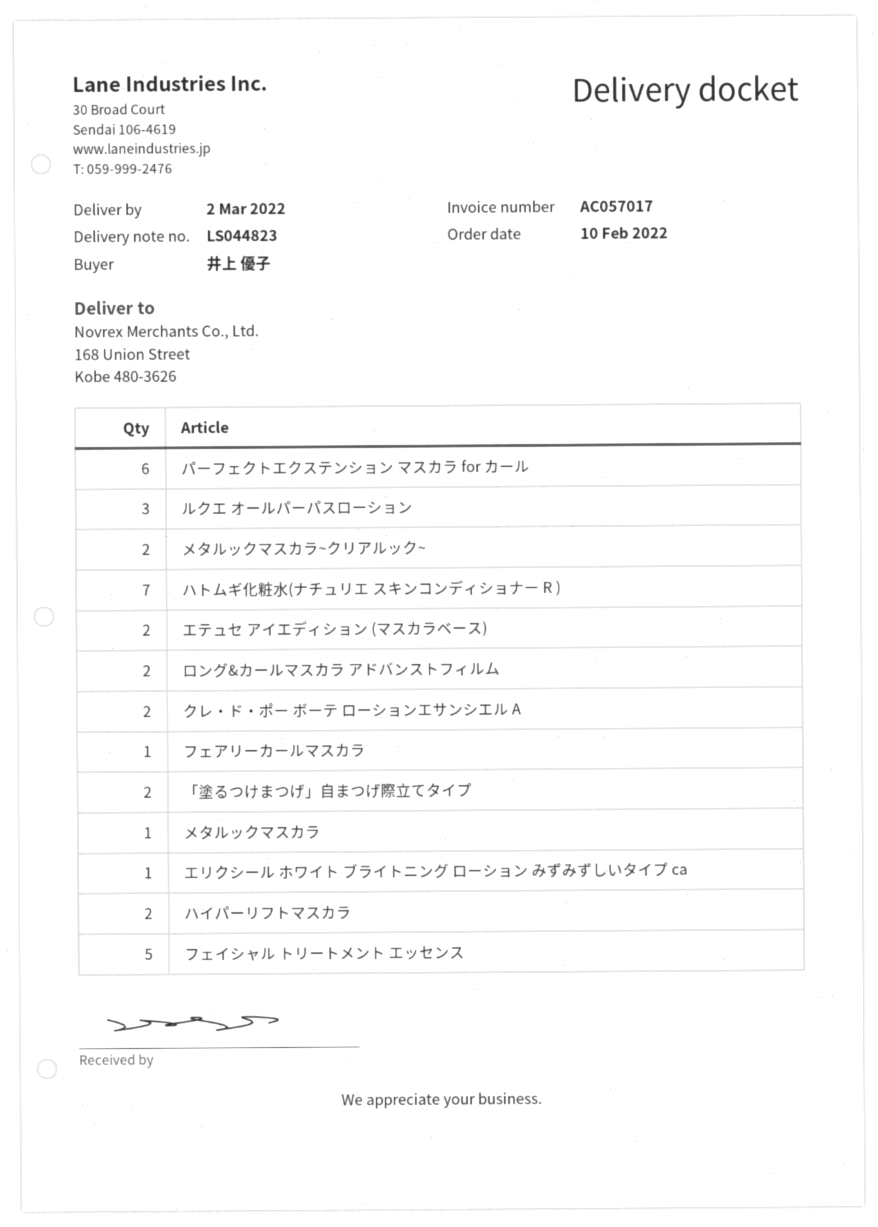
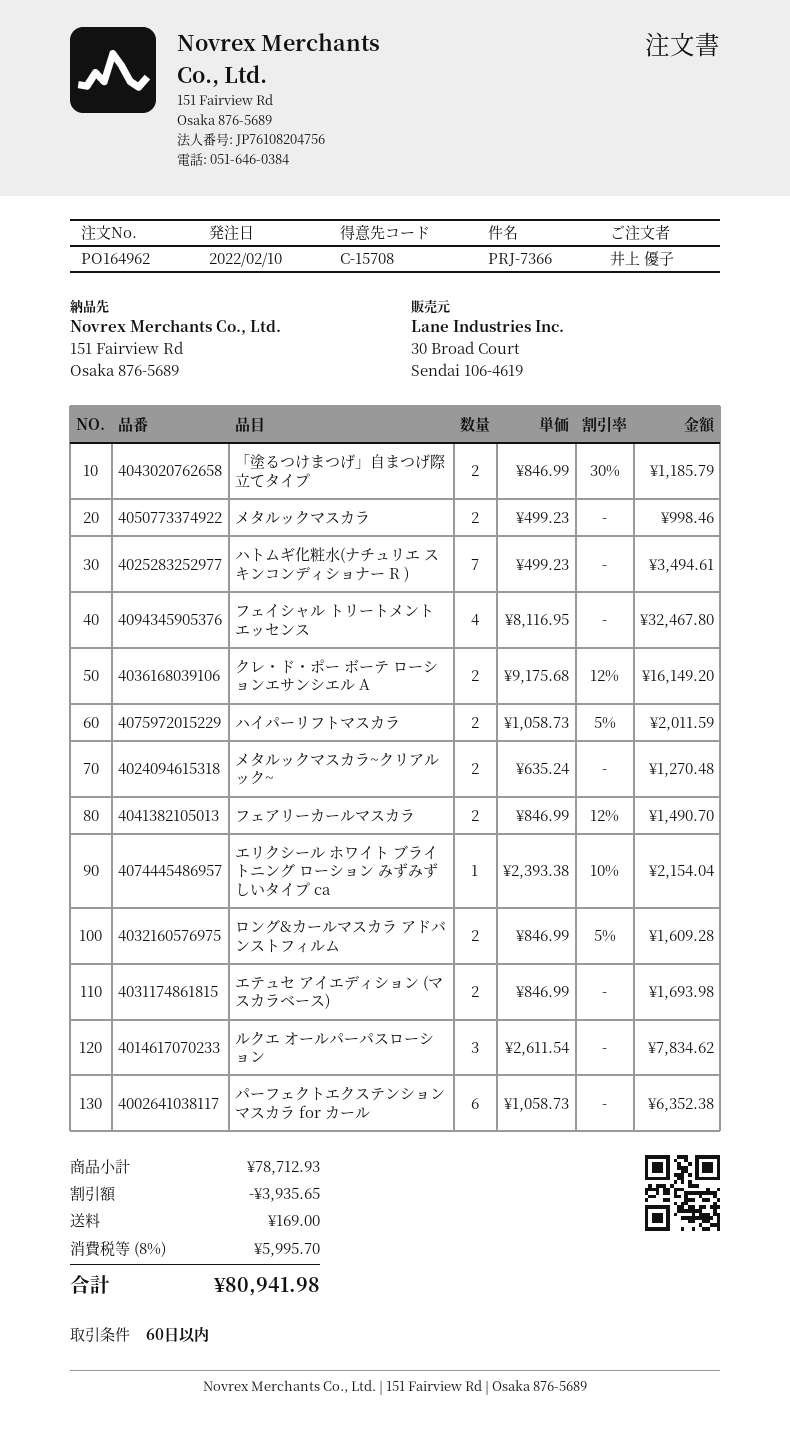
ship to: 168 Union Street, Kobe 480-3626 -> 151 Fairview Rd, Osaka 876-5689
フェアリーカールマスカラ: 1 -> 2
メタルックマスカラ: 1 -> 2
フェイシャル トリートメント エッセンス: 5 -> 4

